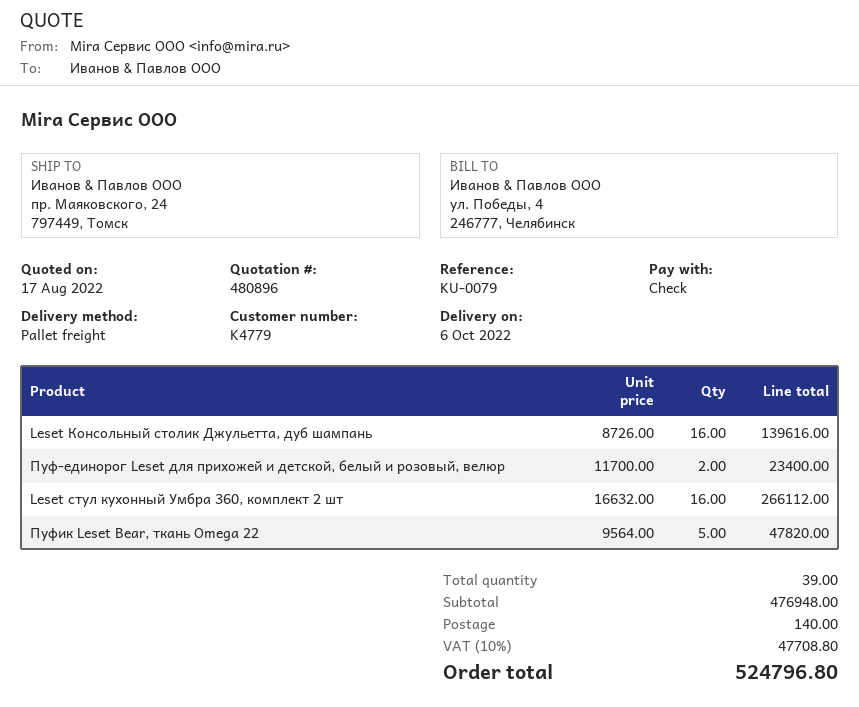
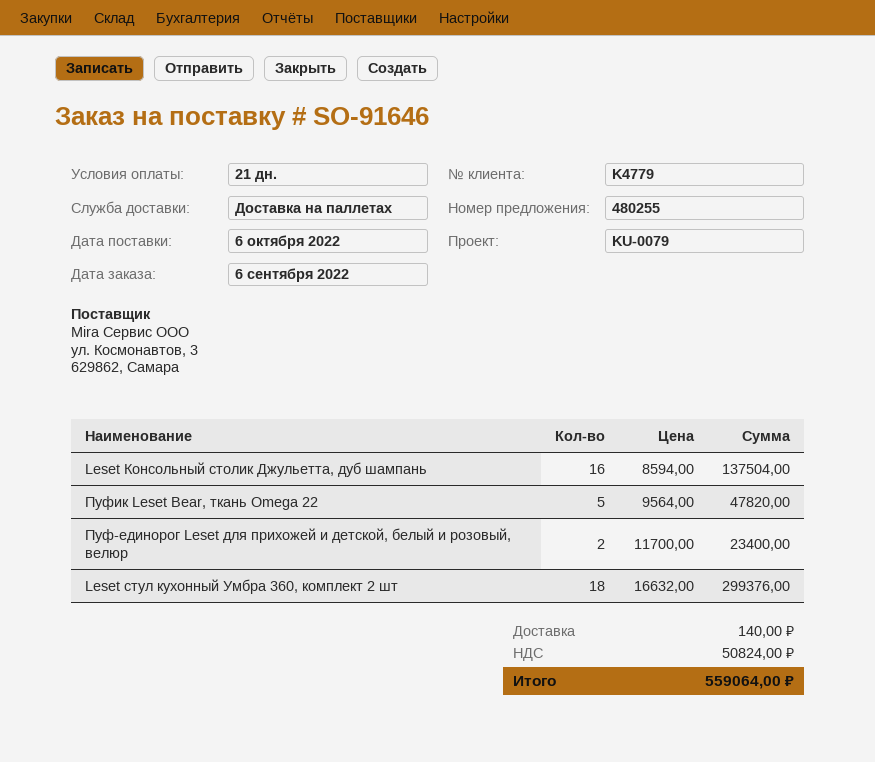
quote number: 480896 -> 480255
Leset Консольный столик Джульетта, дуб шампань: 16 x 8726.00 = 139616.00 -> 16 x 8594.00 = 137504.00
Leset стул кухонный Умбра 360, комплект 2 шт: 16 x 16632.00 = 266112.00 -> 18 x 16632.00 = 299376.00
tax: 47708.80 -> 50824.00
total: 524796.80 -> 559064.00

